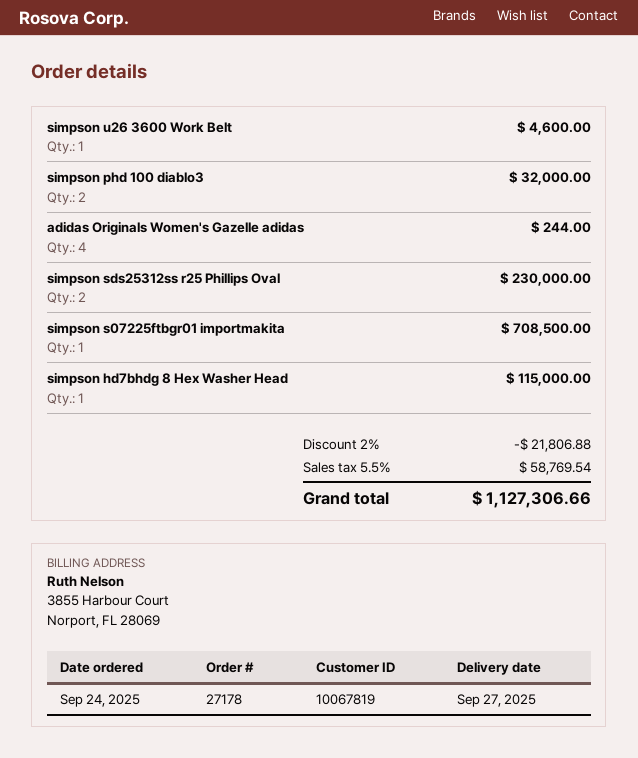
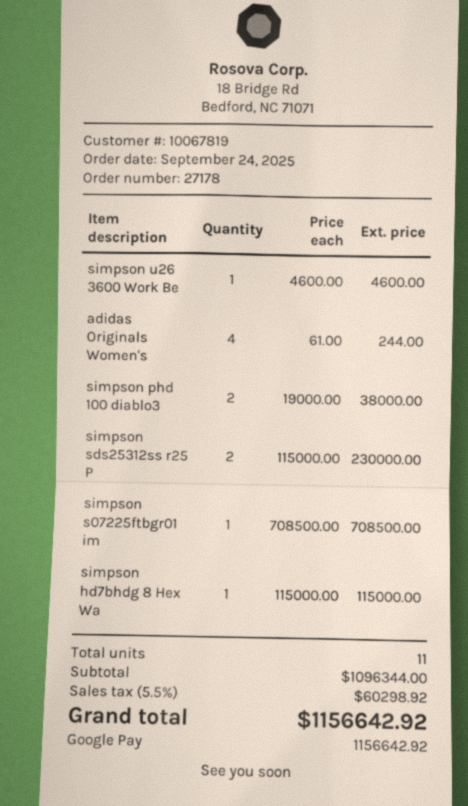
simpson phd 100 diablo3: 2 for 32000.00 -> 2 for 38000.00
discount: 2% = 21806.88 -> none
tax: 5.5% = 58769.54 -> 5.5% = 60298.92
total: 1127306.66 -> 1156642.92

